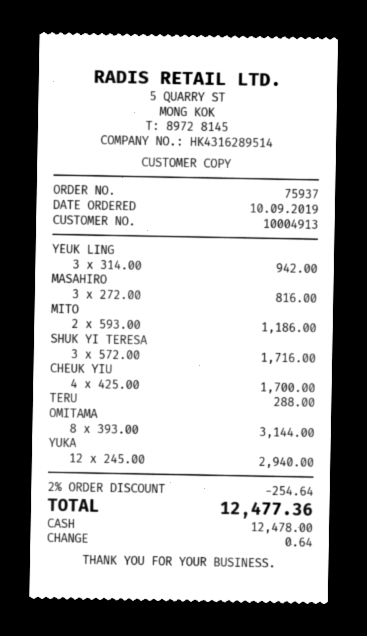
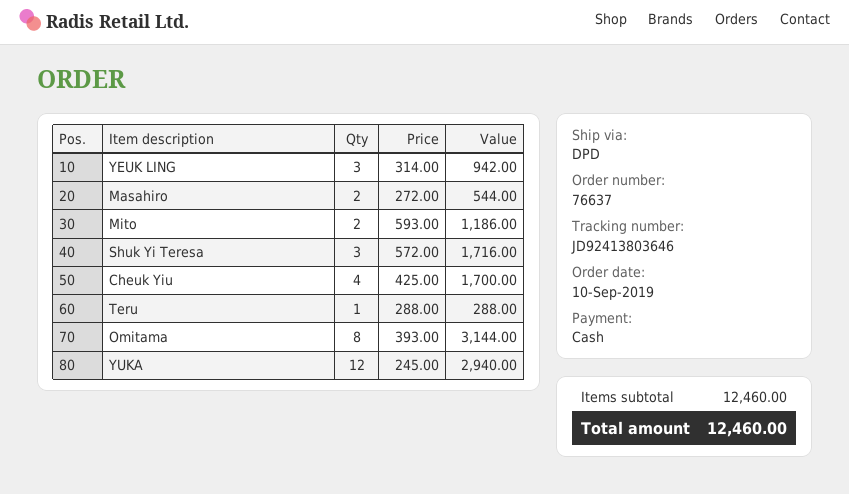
order number: 75937 -> 76637
MASAHIRO: 3 x 272.00 = 816.00 -> 2 x 272.00 = 544.00
discount: 2% = 254.64 -> none
total: 12477.36 -> 12460.00

